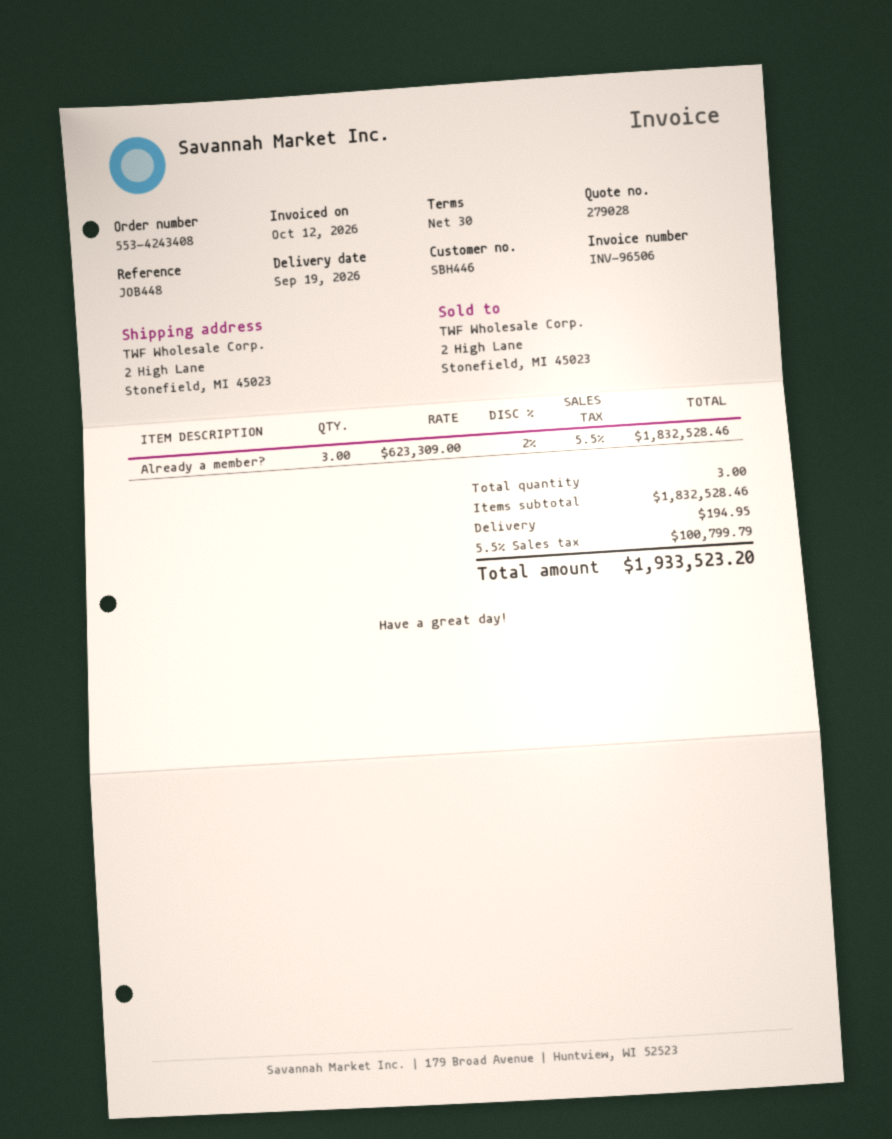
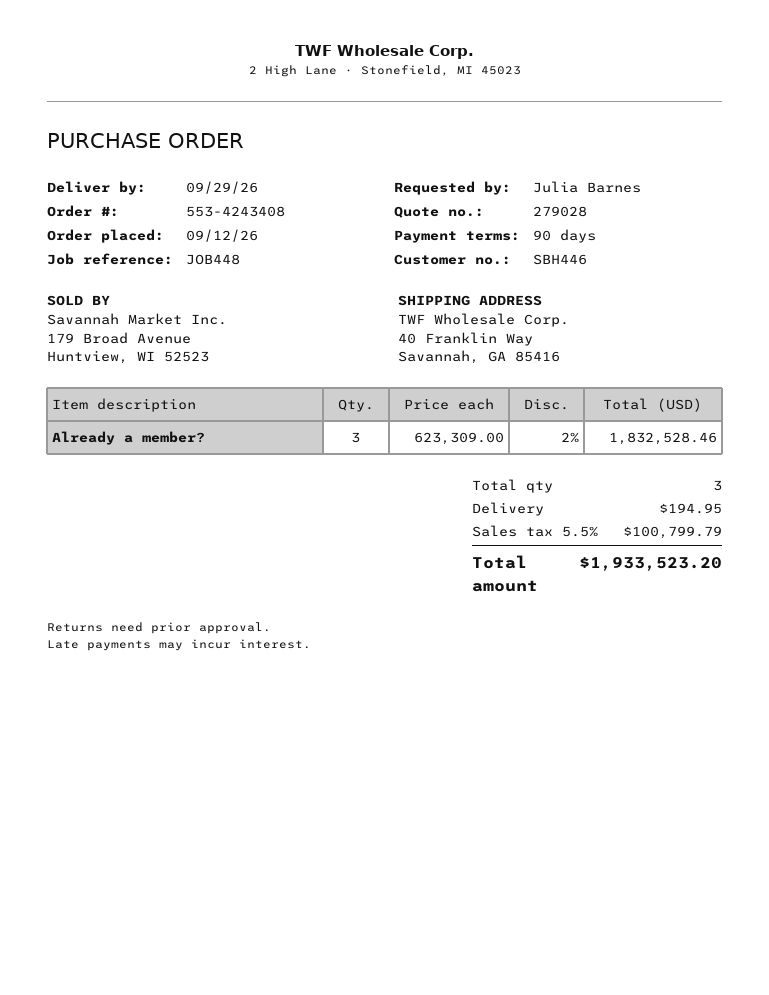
delivery date: 2026-09-19 -> 2026-09-29
payment terms: 30 days -> 90 days
ship to: 2 High Lane, Stonefield, MI 45023 -> 40 Franklin Way, Savannah, GA 85416

